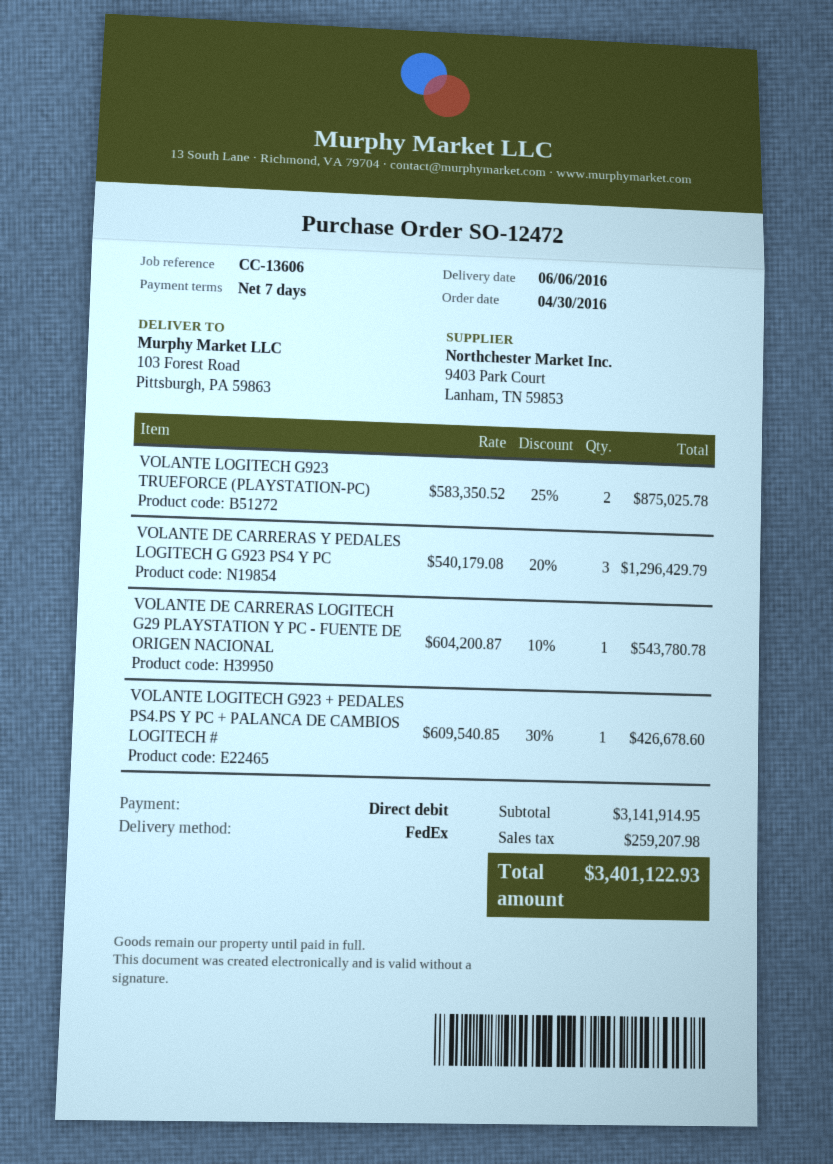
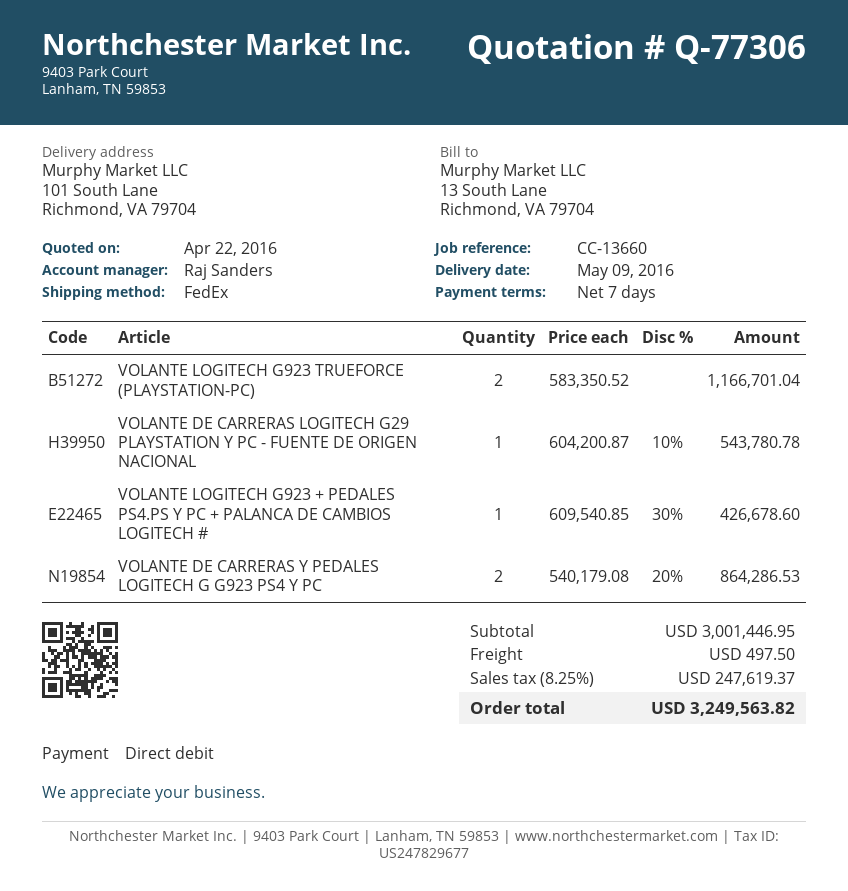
delivery date: 2016-06-06 -> 2016-05-09
reference: CC-13606 -> CC-13660
ship to: 103 Forest Road, Pittsburgh, PA 59863 -> 101 South Lane, Richmond, VA 79704
VOLANTE LOGITECH G923 TRUEFORCE (PLAYSTATION-PC): 2 x 583350.52 - 25% = 875025.78 -> 2 x 583350.52 = 1166701.04
VOLANTE DE CARRERAS Y PEDALES LOGITECH G G923 PS4 Y PC: 3 x 540179.08 - 20% = 1296429.79 -> 2 x 540179.08 - 20% = 864286.53
subtotal: 3141914.95 -> 3001446.95
shipping: none -> 497.50
tax: 259207.98 -> 247619.37
total: 3401122.93 -> 3249563.82

